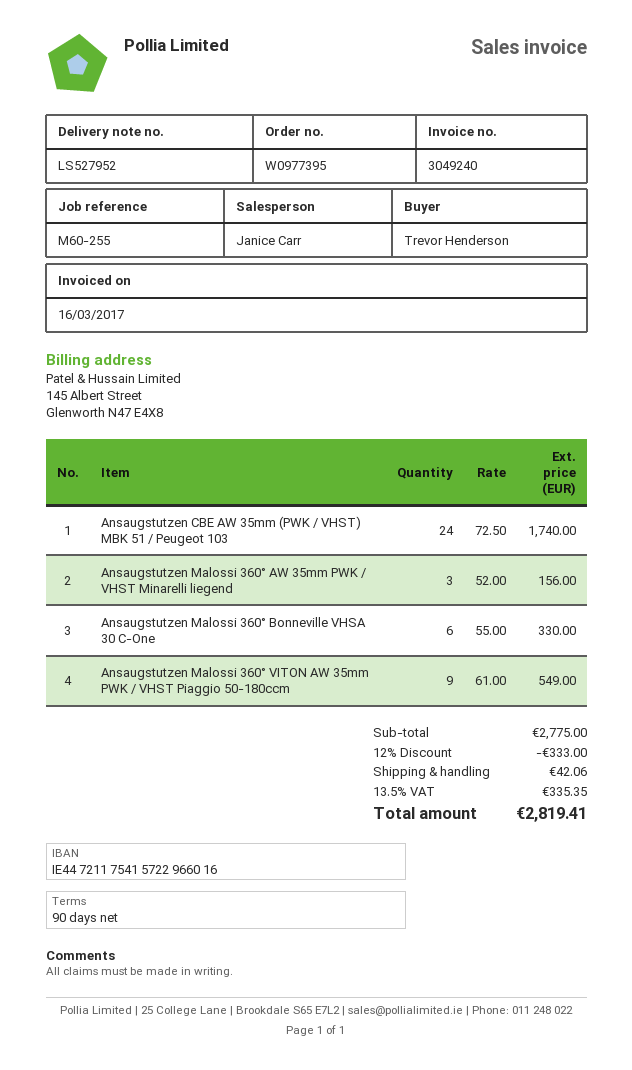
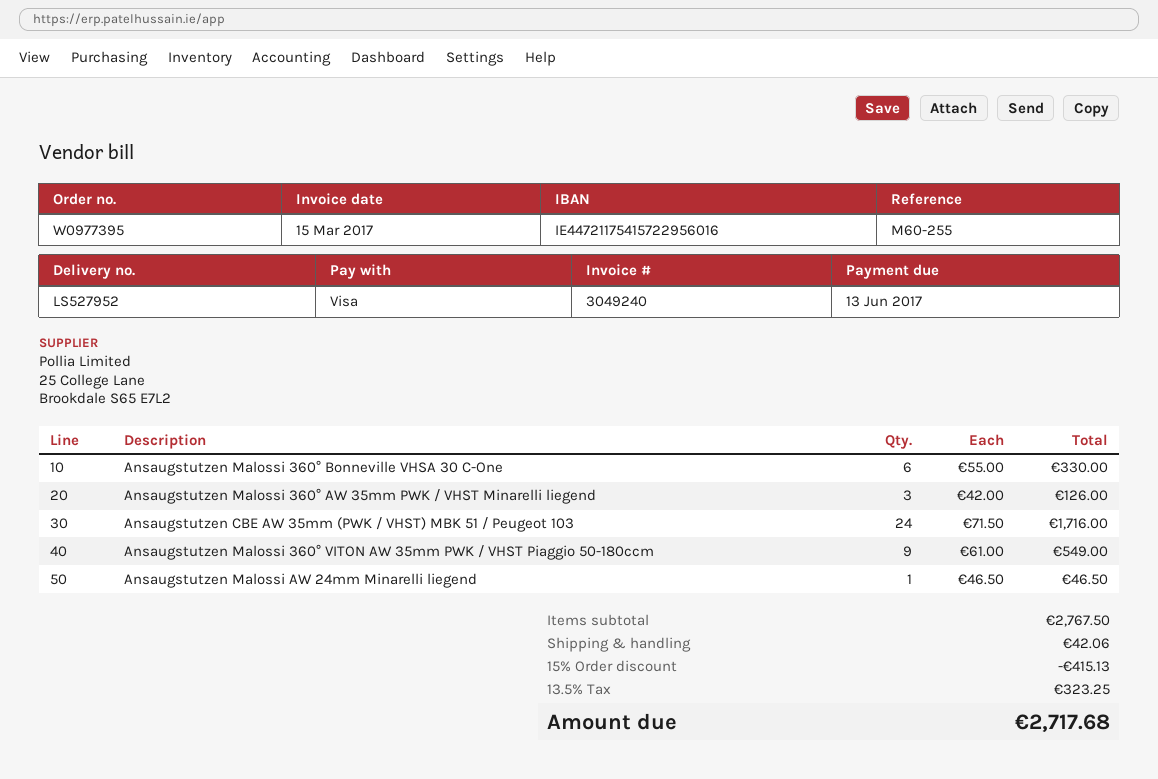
invoice date: 2017-03-16 -> 2017-03-15
bank account: IE44721175415722966016 -> IE44721175415722956016
Ansaugstutzen CBE AW 35mm (PWK / VHST) MBK 51 / Peugeot 103: 24 x 72.50 = 1740.00 -> 24 x 71.50 = 1716.00
Ansaugstutzen Malossi 360° AW 35mm PWK / VHST Minarelli liegend: 3 x 52.00 = 156.00 -> 3 x 42.00 = 126.00
Ansaugstutzen Malossi AW 24mm Minarelli liegend: none -> 1 x 46.50 = 46.50
subtotal: 2775.00 -> 2767.50
discount: 12% = 333.00 -> 15% = 415.13
tax: 13.5% = 335.35 -> 13.5% = 323.25
total: 2819.41 -> 2717.68

